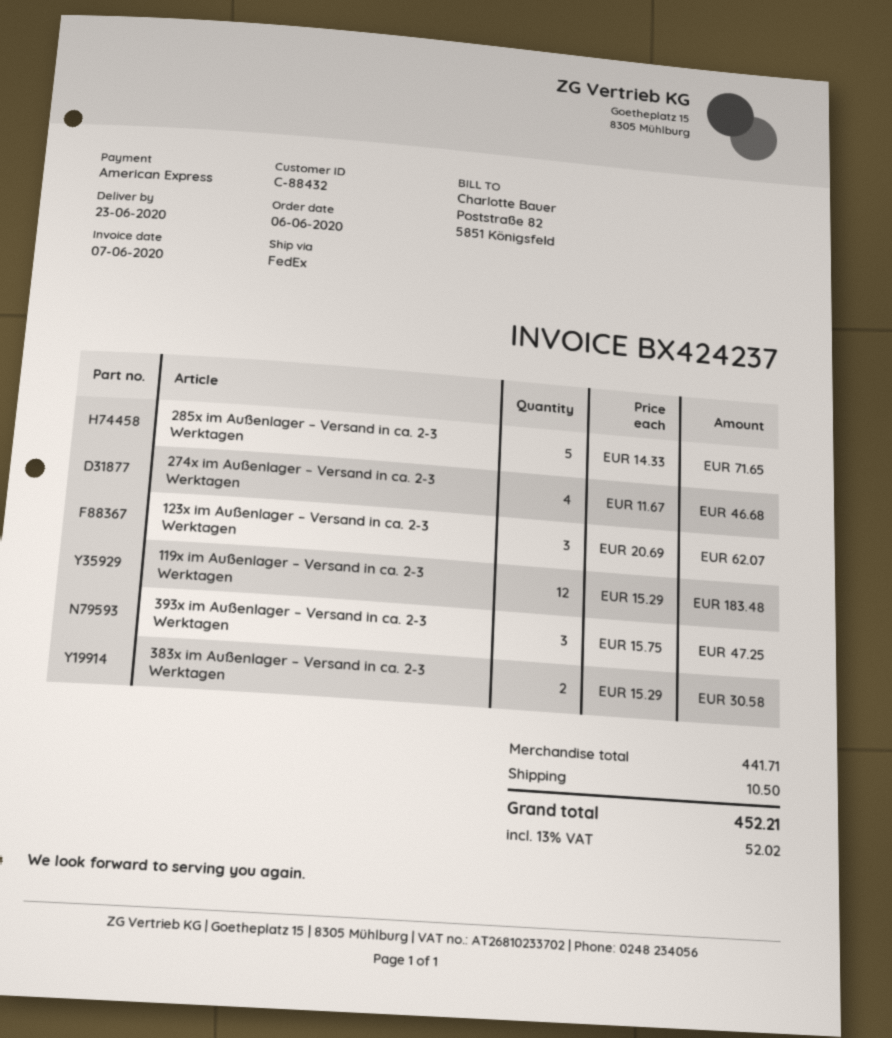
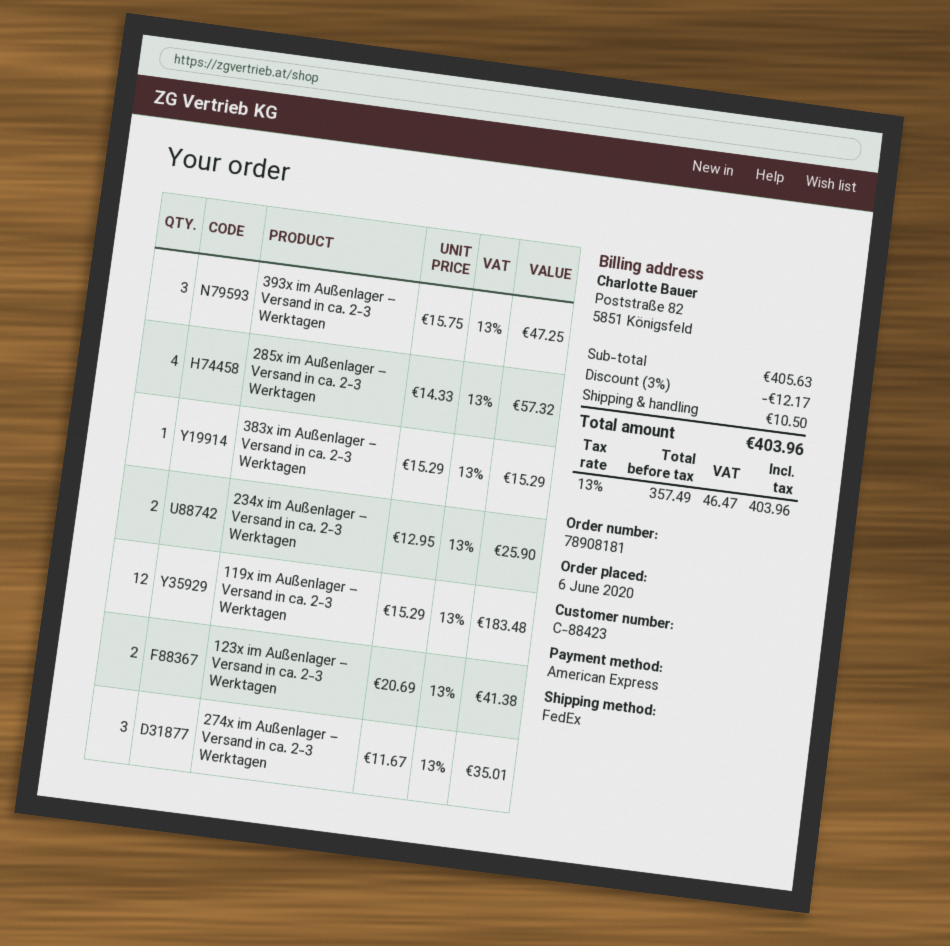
customer number: C-88432 -> C-88423
285x im Außenlager – Versand in ca. 2-3 Werktagen: 5 x 14.33 = 71.65 -> 4 x 14.33 = 57.32
274x im Außenlager – Versand in ca. 2-3 Werktagen: 4 x 11.67 = 46.68 -> 3 x 11.67 = 35.01
123x im Außenlager – Versand in ca. 2-3 Werktagen: 3 x 20.69 = 62.07 -> 2 x 20.69 = 41.38
383x im Außenlager – Versand in ca. 2-3 Werktagen: 2 x 15.29 = 30.58 -> 1 x 15.29 = 15.29
234x im Außenlager – Versand in ca. 2-3 Werktagen: none -> 2 x 12.95 = 25.90
subtotal: 441.71 -> 405.63
discount: none -> 3% = 12.17
tax: 13% = 52.02 -> 13% = 46.47
total: 452.21 -> 403.96

